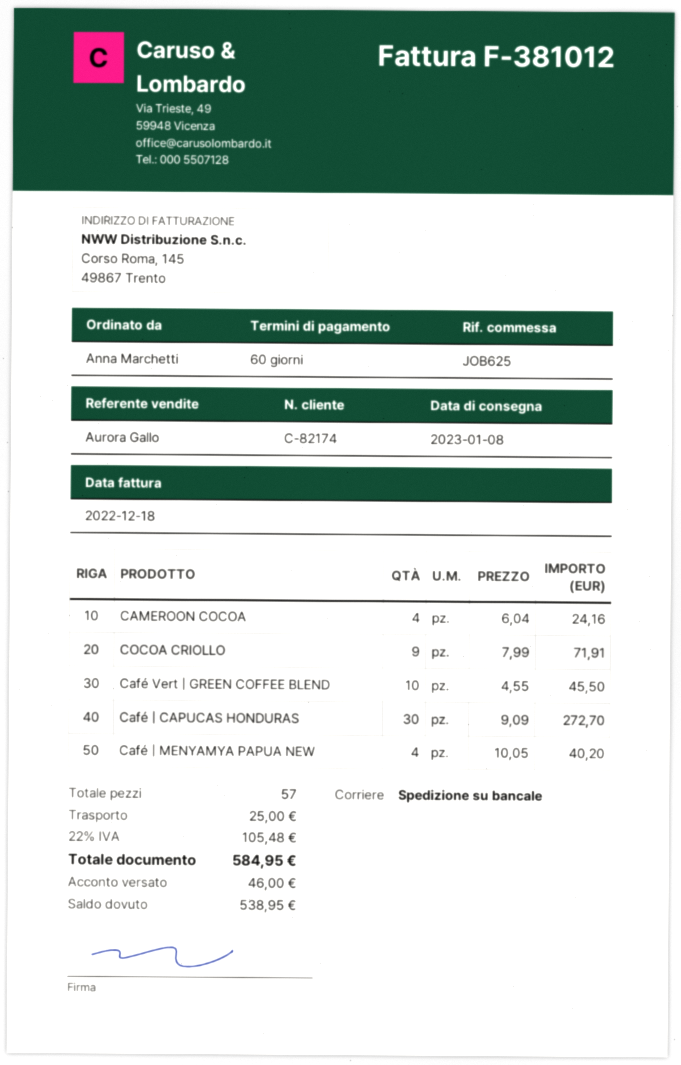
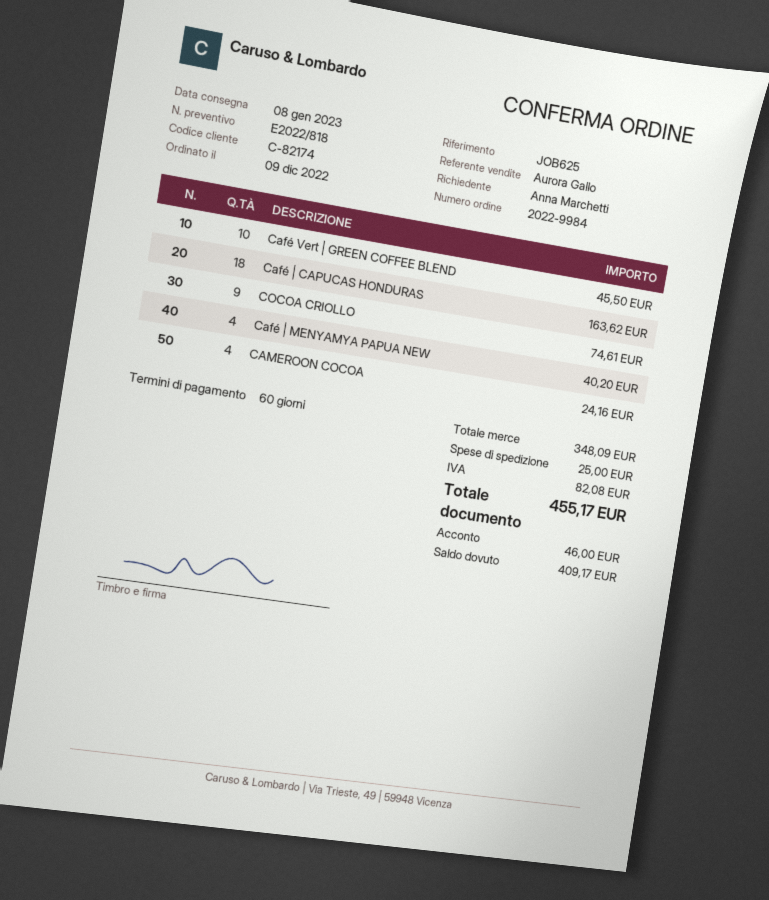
COCOA CRIOLLO: 9 for 71.91 -> 9 for 74.61
Café | CAPUCAS HONDURAS: 30 for 272.70 -> 18 for 163.62
tax: 105.48 -> 82.08
total: 584.95 -> 455.17
balance: 538.95 -> 409.17

